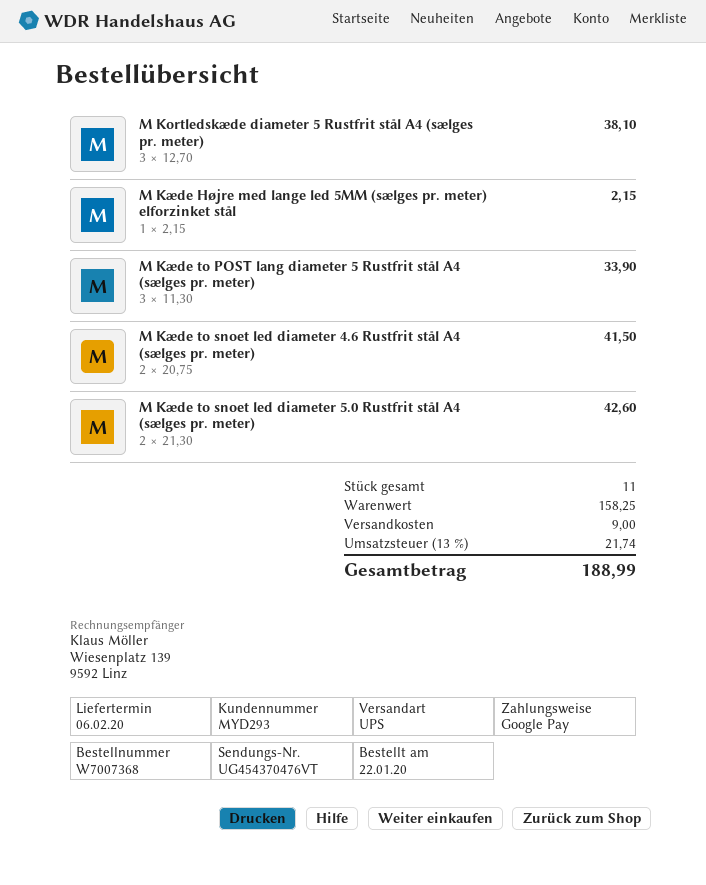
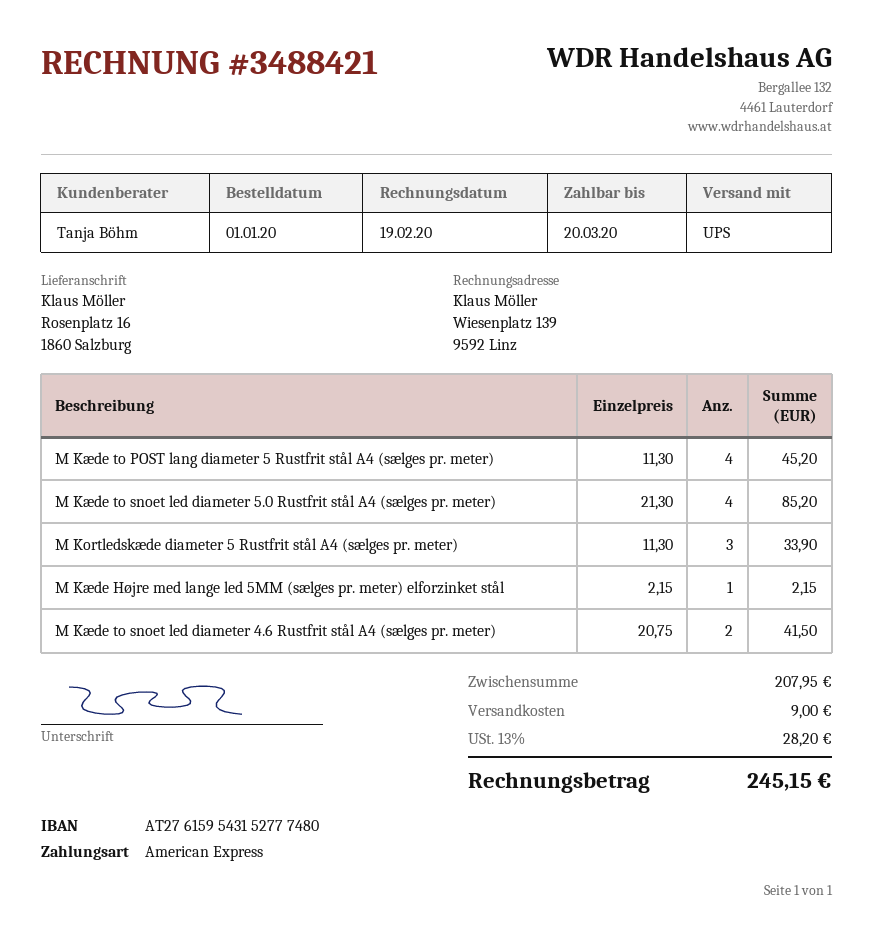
order date: 2020-01-22 -> 2020-01-01
payment method: Google Pay -> American Express
M Kortledskæde diameter 5 Rustfrit stål A4 (sælges pr. meter): 3 x 12.70 = 38.10 -> 3 x 11.30 = 33.90
M Kæde to POST lang diameter 5 Rustfrit stål A4 (sælges pr. meter): 3 x 11.30 = 33.90 -> 4 x 11.30 = 45.20
M Kæde to snoet led diameter 5.0 Rustfrit stål A4 (sælges pr. meter): 2 x 21.30 = 42.60 -> 4 x 21.30 = 85.20
subtotal: 158.25 -> 207.95
tax: 13% = 21.74 -> 13% = 28.20
total: 188.99 -> 245.15

